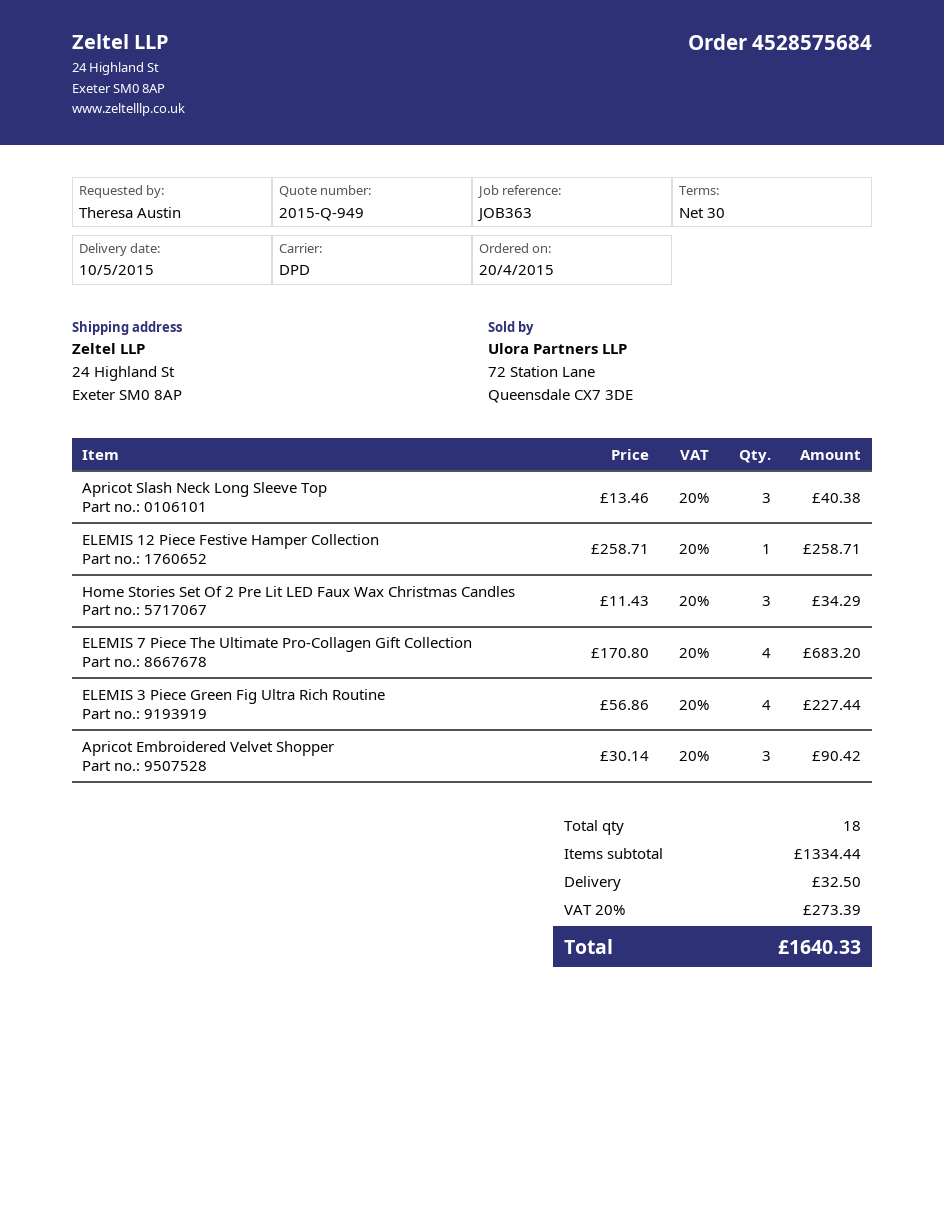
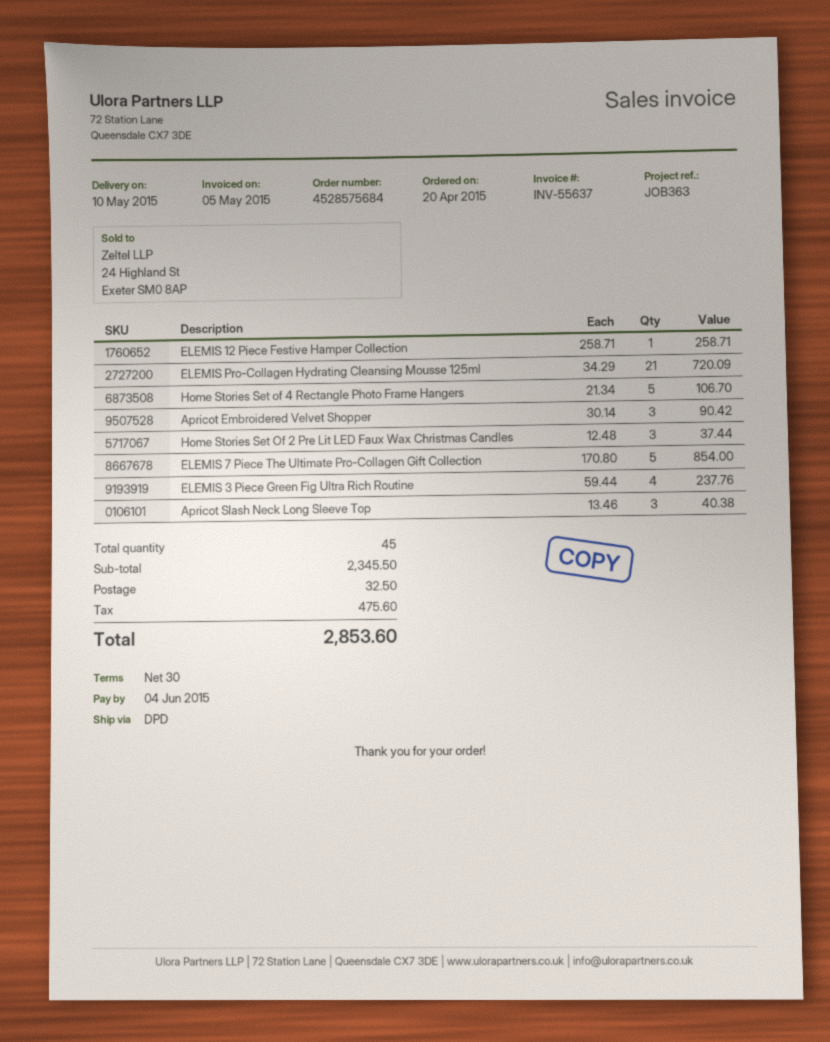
Home Stories Set Of 2 Pre Lit LED Faux Wax Christmas Candles: 3 x 11.43 = 34.29 -> 3 x 12.48 = 37.44
ELEMIS 7 Piece The Ultimate Pro-Collagen Gift Collection: 4 x 170.80 = 683.20 -> 5 x 170.80 = 854.00
ELEMIS 3 Piece Green Fig Ultra Rich Routine: 4 x 56.86 = 227.44 -> 4 x 59.44 = 237.76
ELEMIS Pro-Collagen Hydrating Cleansing Mousse 125ml: none -> 21 x 34.29 = 720.09
Home Stories Set of 4 Rectangle Photo Frame Hangers: none -> 5 x 21.34 = 106.70
total quantity: 18 -> 45
subtotal: 1334.44 -> 2345.50
tax: 273.39 -> 475.60
total: 1640.33 -> 2853.60

